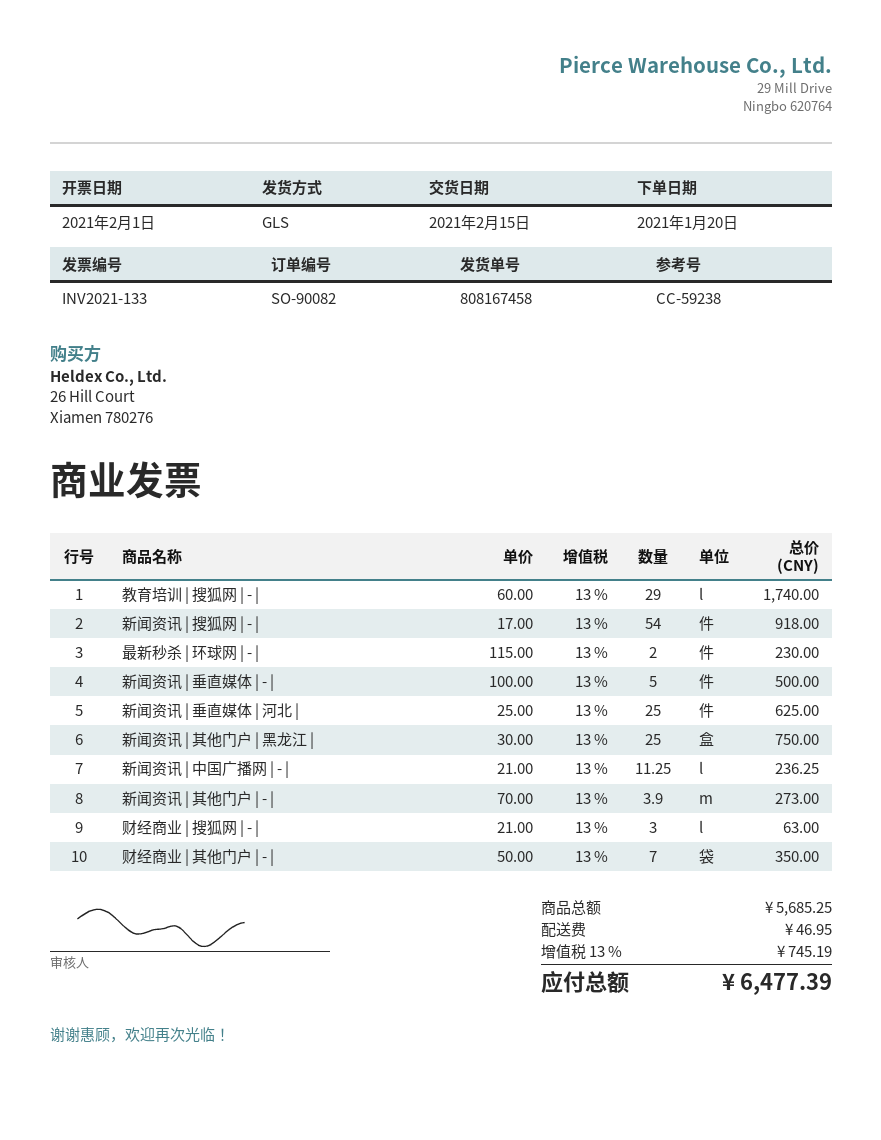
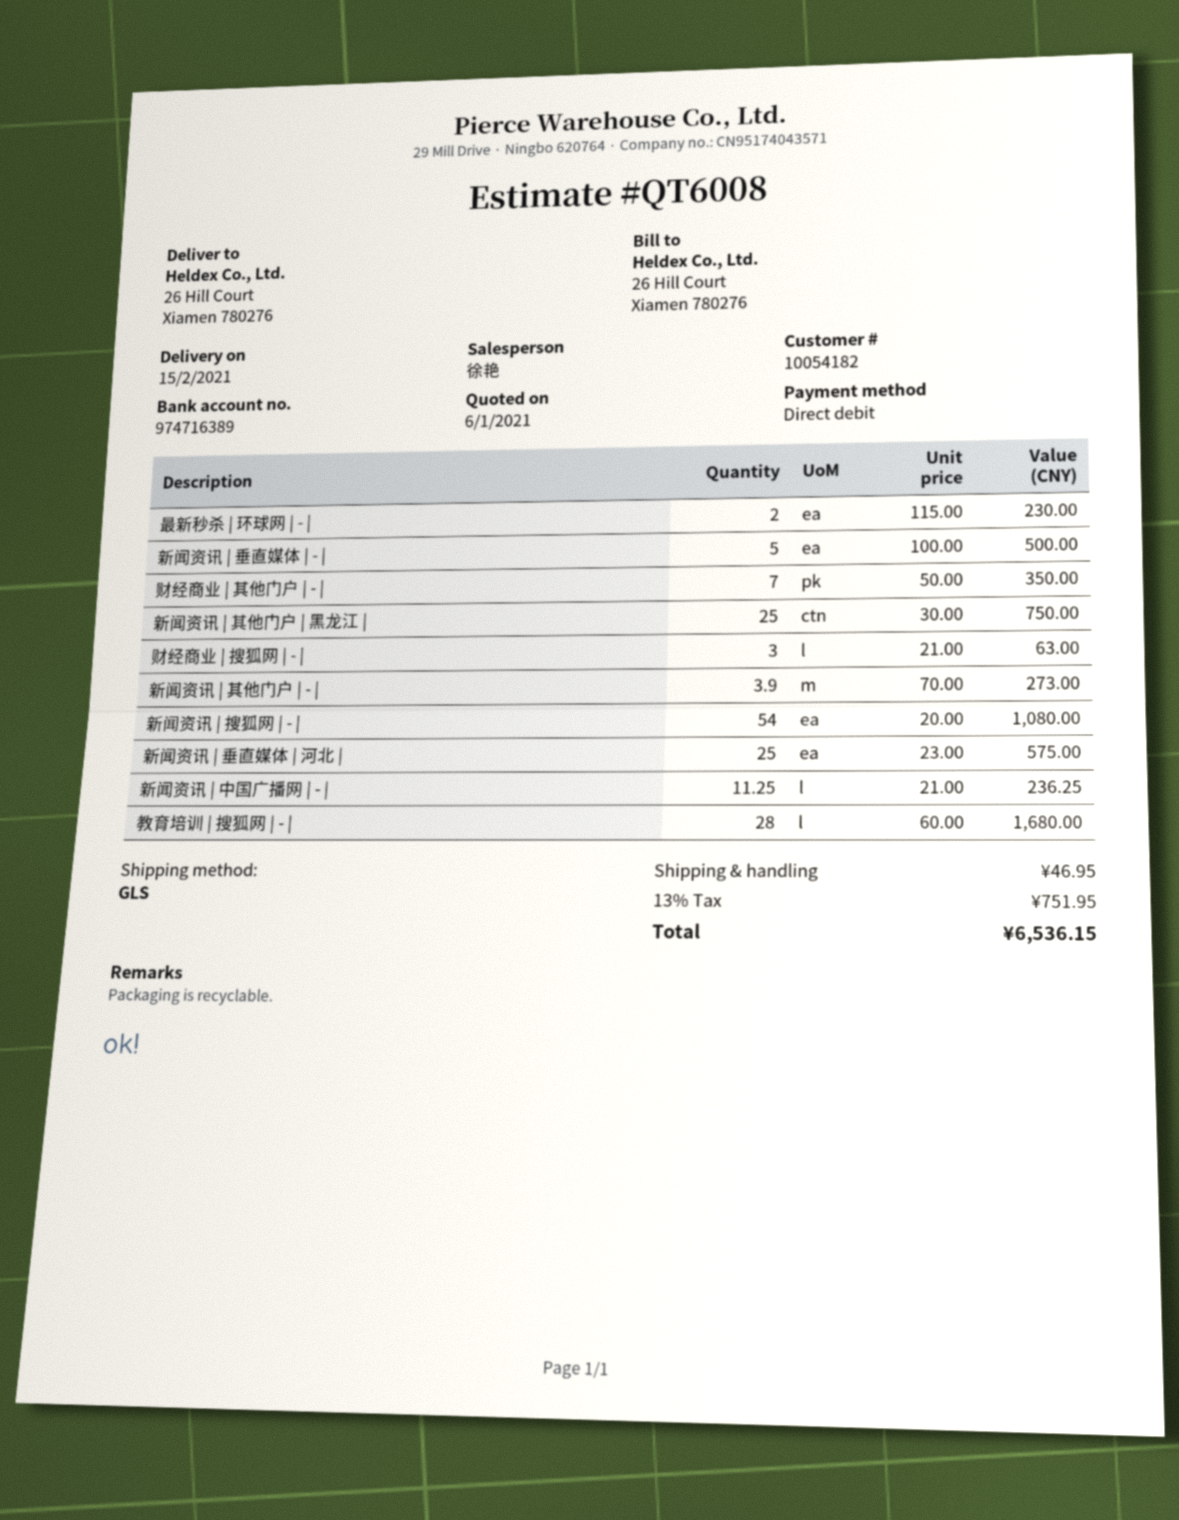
教育培训 | 搜狐网 | - |: 29 x 60.00 = 1740.00 -> 28 x 60.00 = 1680.00
新闻资讯 | 搜狐网 | - |: 54 x 17.00 = 918.00 -> 54 x 20.00 = 1080.00
新闻资讯 | 垂直媒体 | 河北 |: 25 x 25.00 = 625.00 -> 25 x 23.00 = 575.00
tax: 13% = 745.19 -> 13% = 751.95
total: 6477.39 -> 6536.15

